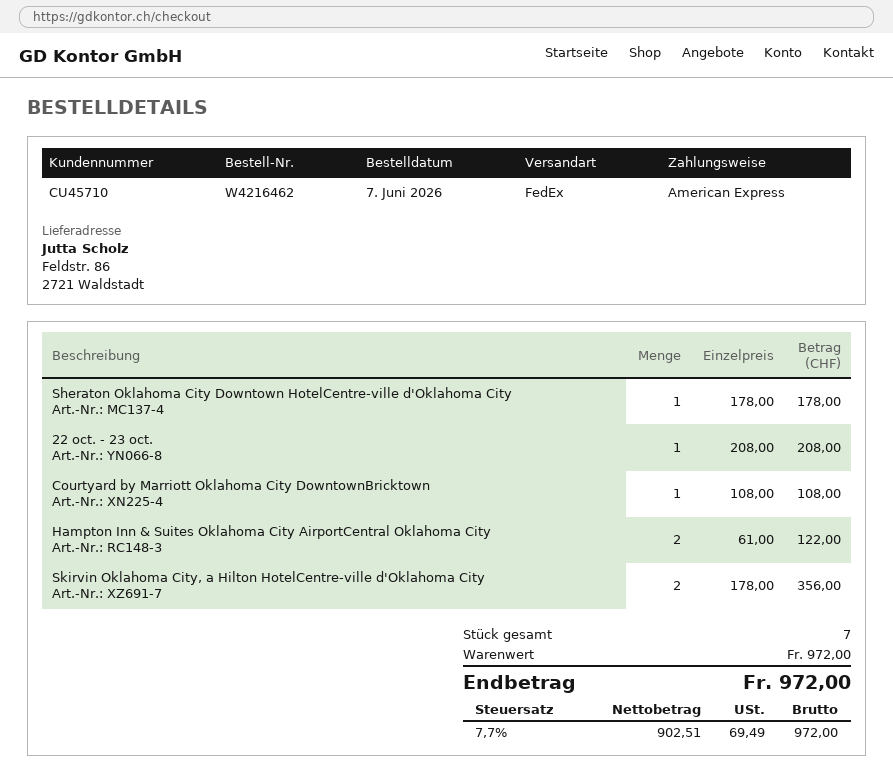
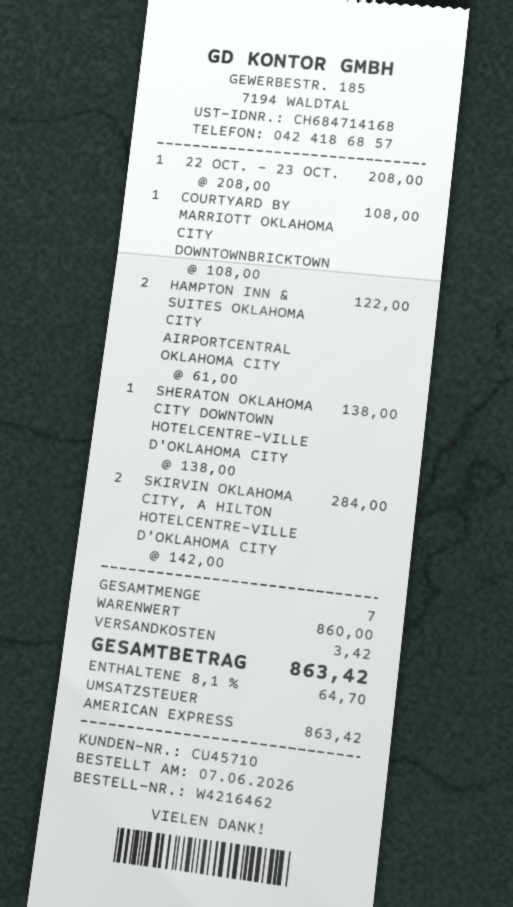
Sheraton Oklahoma City Downtown HotelCentre-ville d'Oklahoma City: 1 x 178.00 = 178.00 -> 1 x 138.00 = 138.00
Skirvin Oklahoma City, a Hilton HotelCentre-ville d'Oklahoma City: 2 x 178.00 = 356.00 -> 2 x 142.00 = 284.00
subtotal: 972.00 -> 860.00
shipping: none -> 3.42
tax: 7.7% = 69.49 -> 8.1% = 64.70
total: 972.00 -> 863.42

